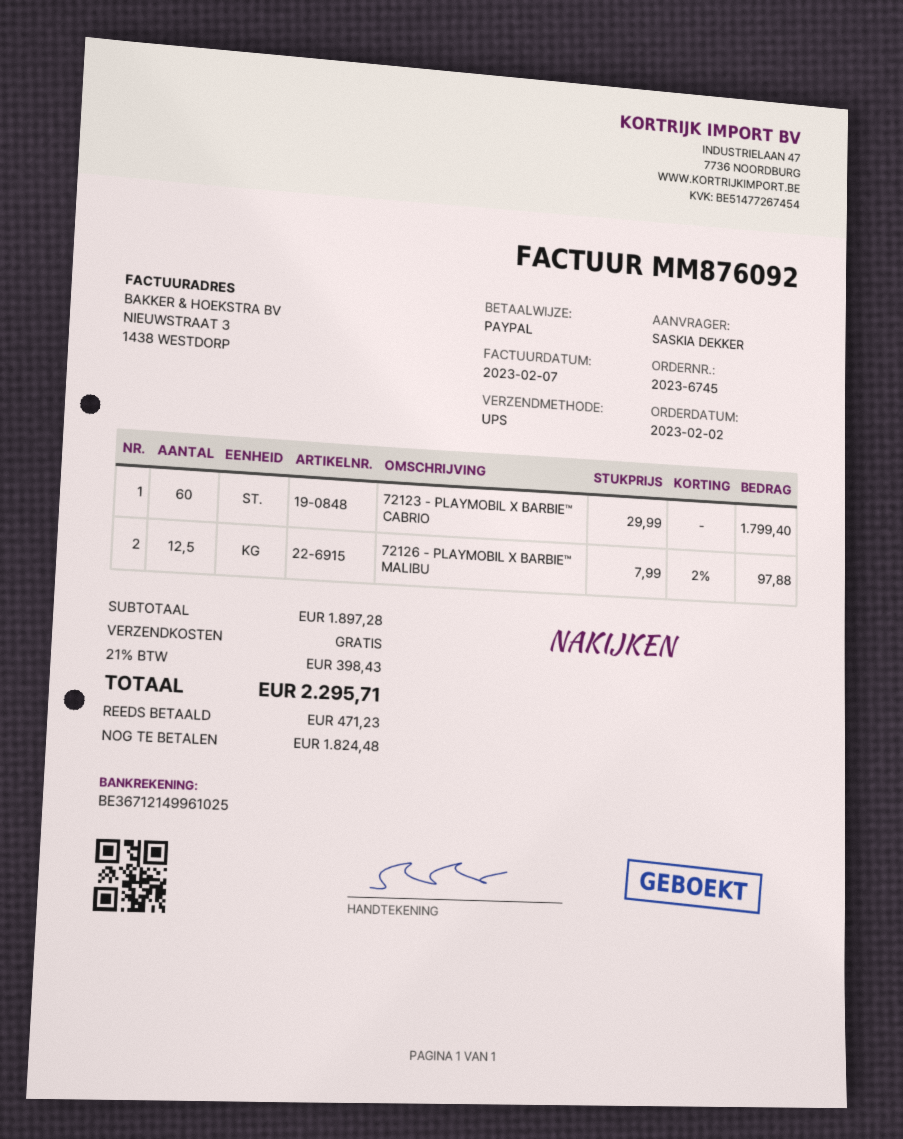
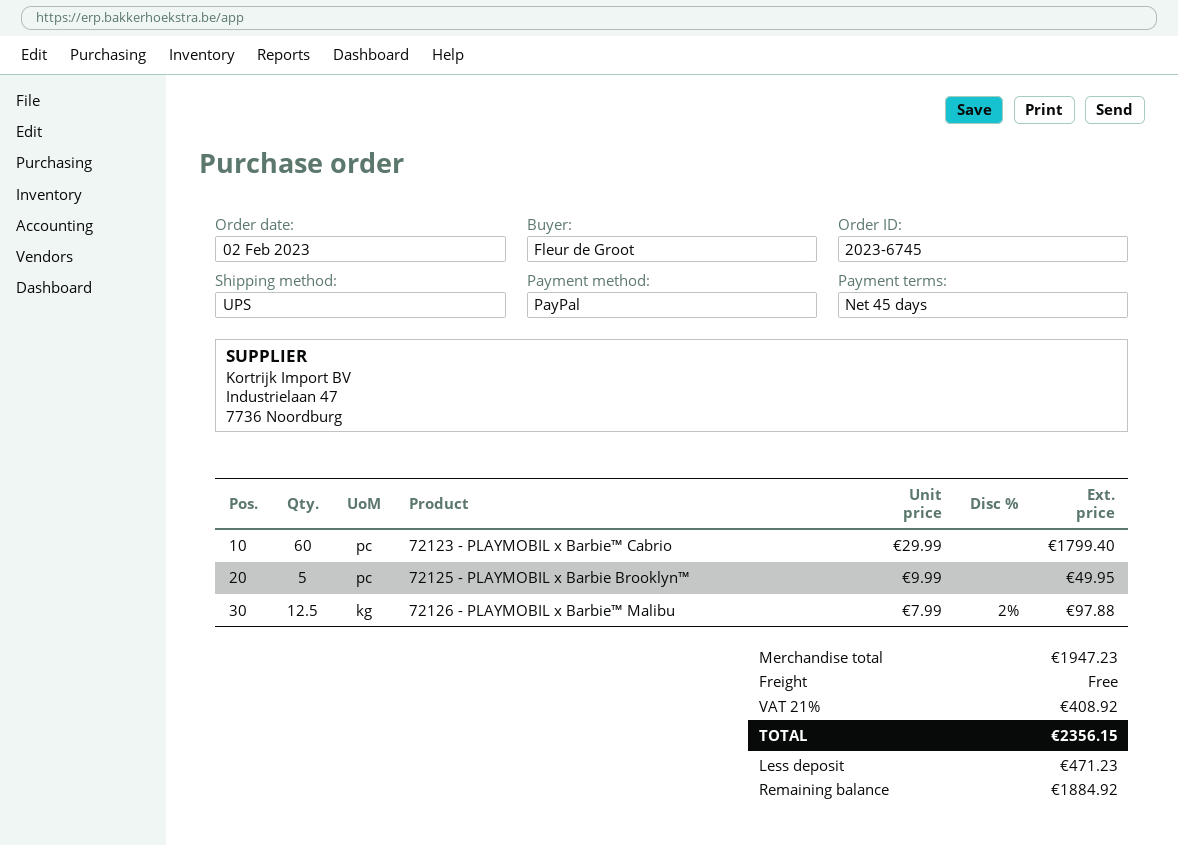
ordered by: SASKIA DEKKER -> Fleur de Groot
72125 - PLAYMOBIL x Barbie Brooklyn™: none -> 5 x 9.99 = 49.95
subtotal: 1897.28 -> 1947.23
tax: 21% = 398.43 -> 21% = 408.92
total: 2295.71 -> 2356.15
balance: 1824.48 -> 1884.92

